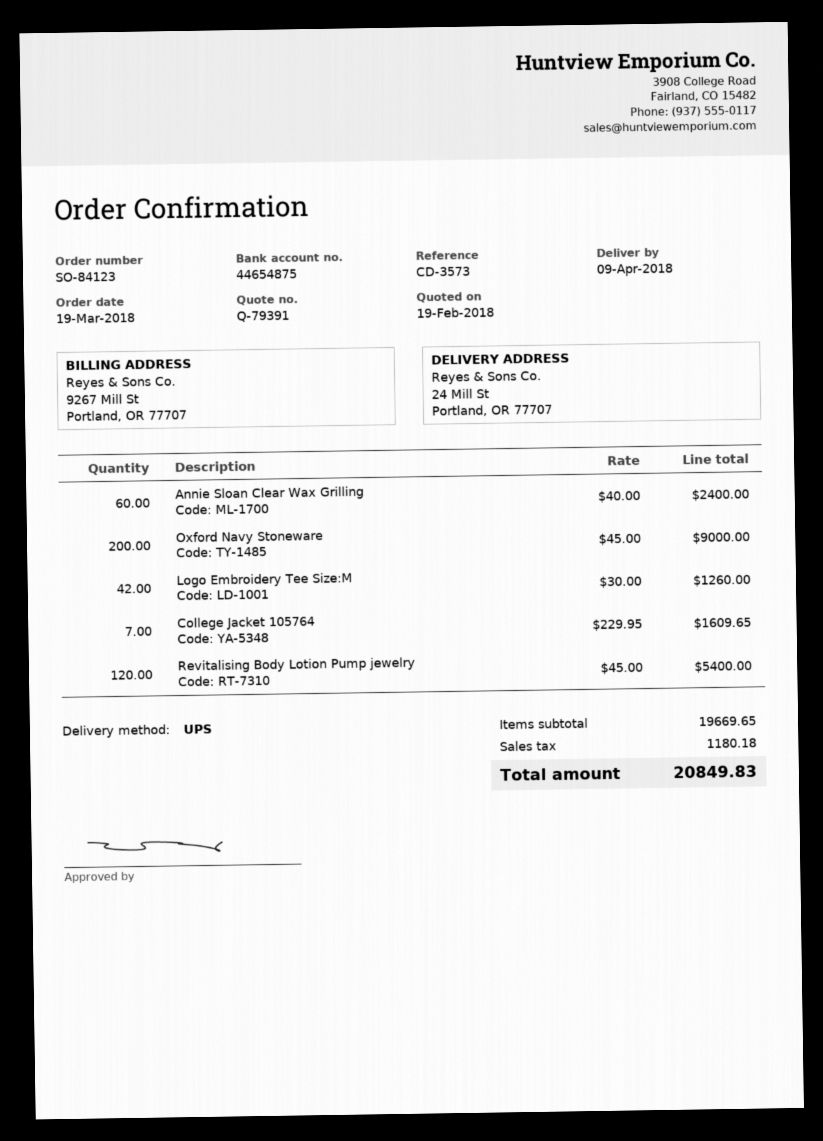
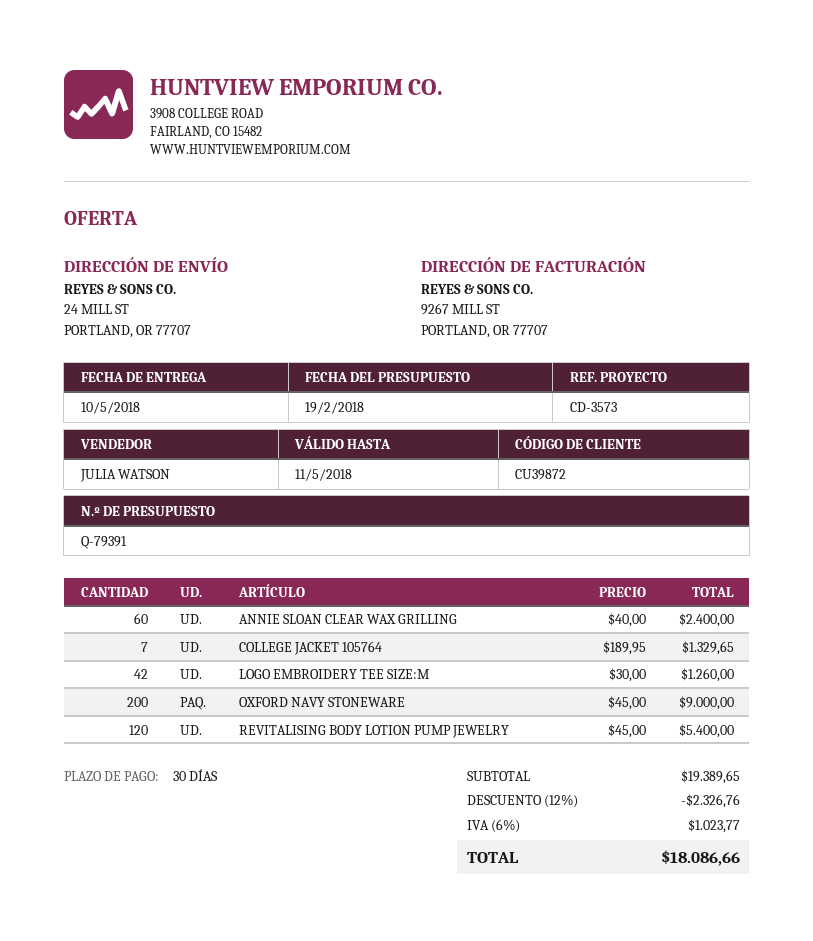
delivery date: 2018-04-09 -> 2018-05-10
College Jacket 105764: 7 x 229.95 = 1609.65 -> 7 x 189.95 = 1329.65
subtotal: 19669.65 -> 19389.65
discount: none -> 12% = 2326.76
tax: 1180.18 -> 1023.77
total: 20849.83 -> 18086.66

